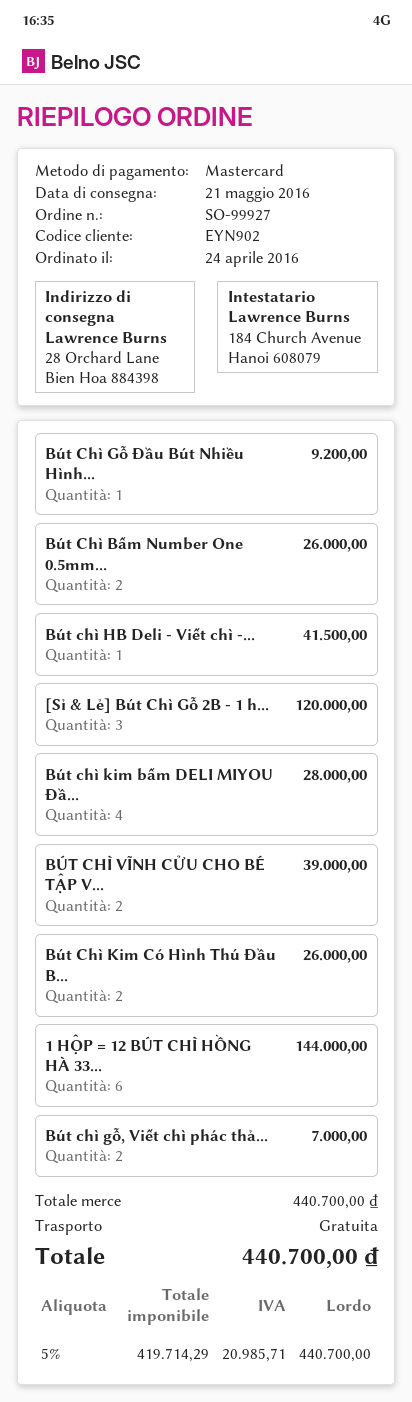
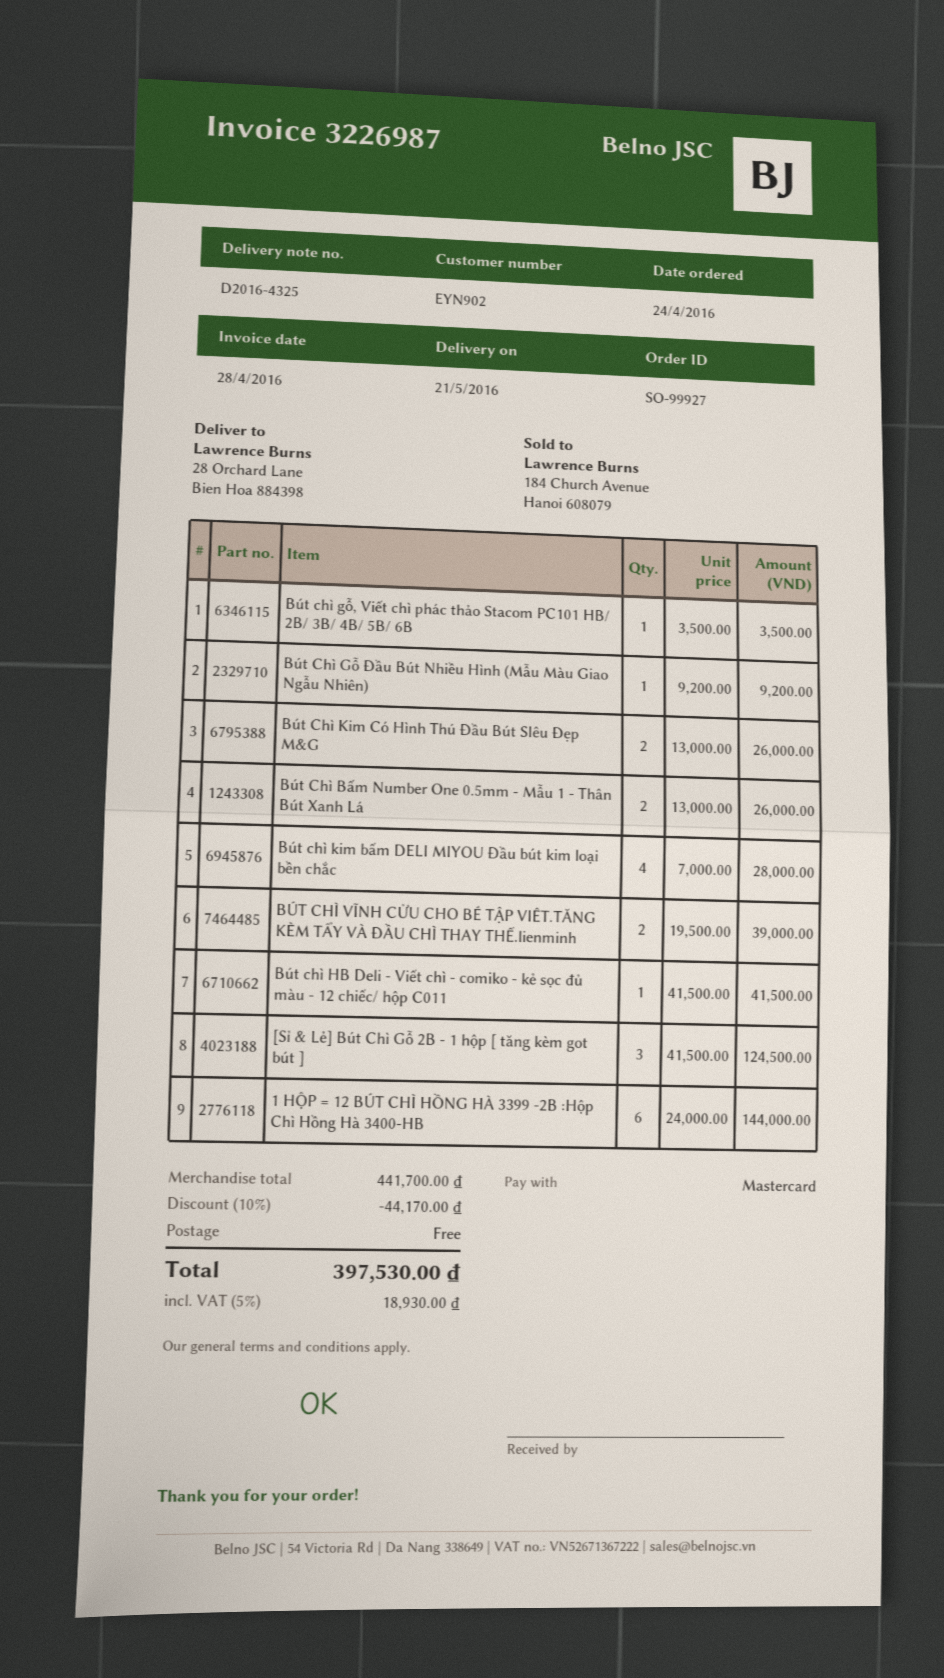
[Sỉ & Lẻ] Bút Chì Gỗ 2B - 1 h...: 3 for 120000.00 -> 3 for 124500.00
Bút chì gỗ, Viết chì phác thả...: 2 for 7000.00 -> 1 for 3500.00
subtotal: 440700.00 -> 441700.00
discount: none -> 10% = 44170.00
tax: 5% = 20985.71 -> 5% = 18930.00
total: 440700.00 -> 397530.00

